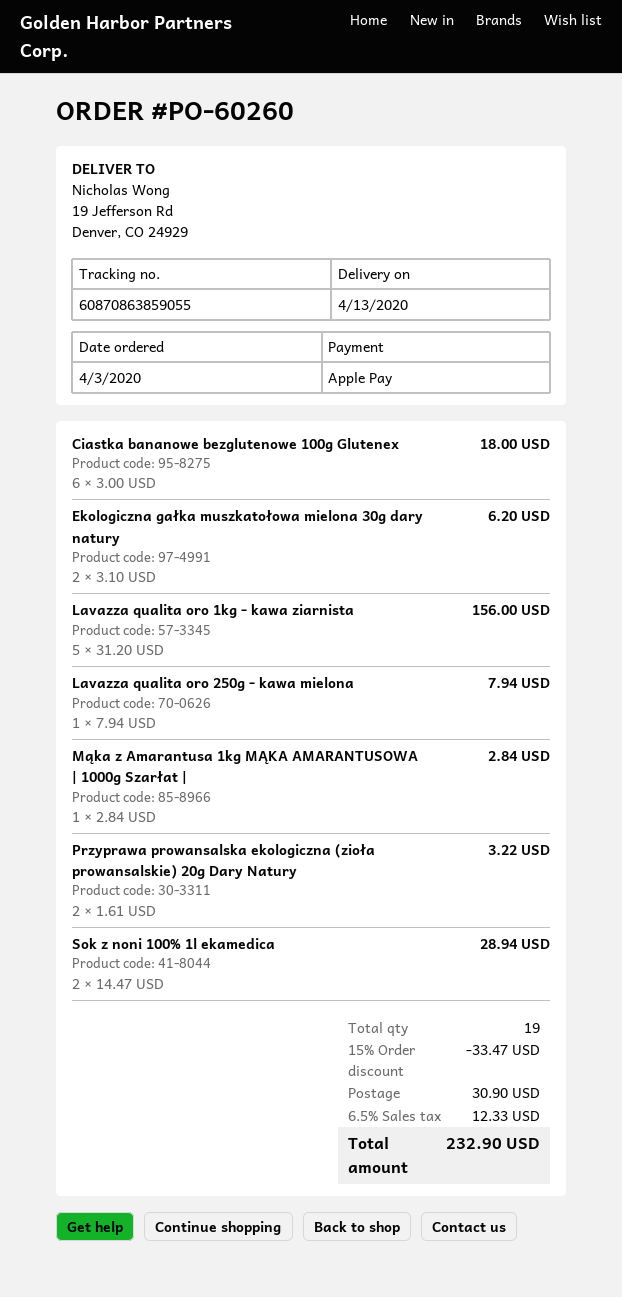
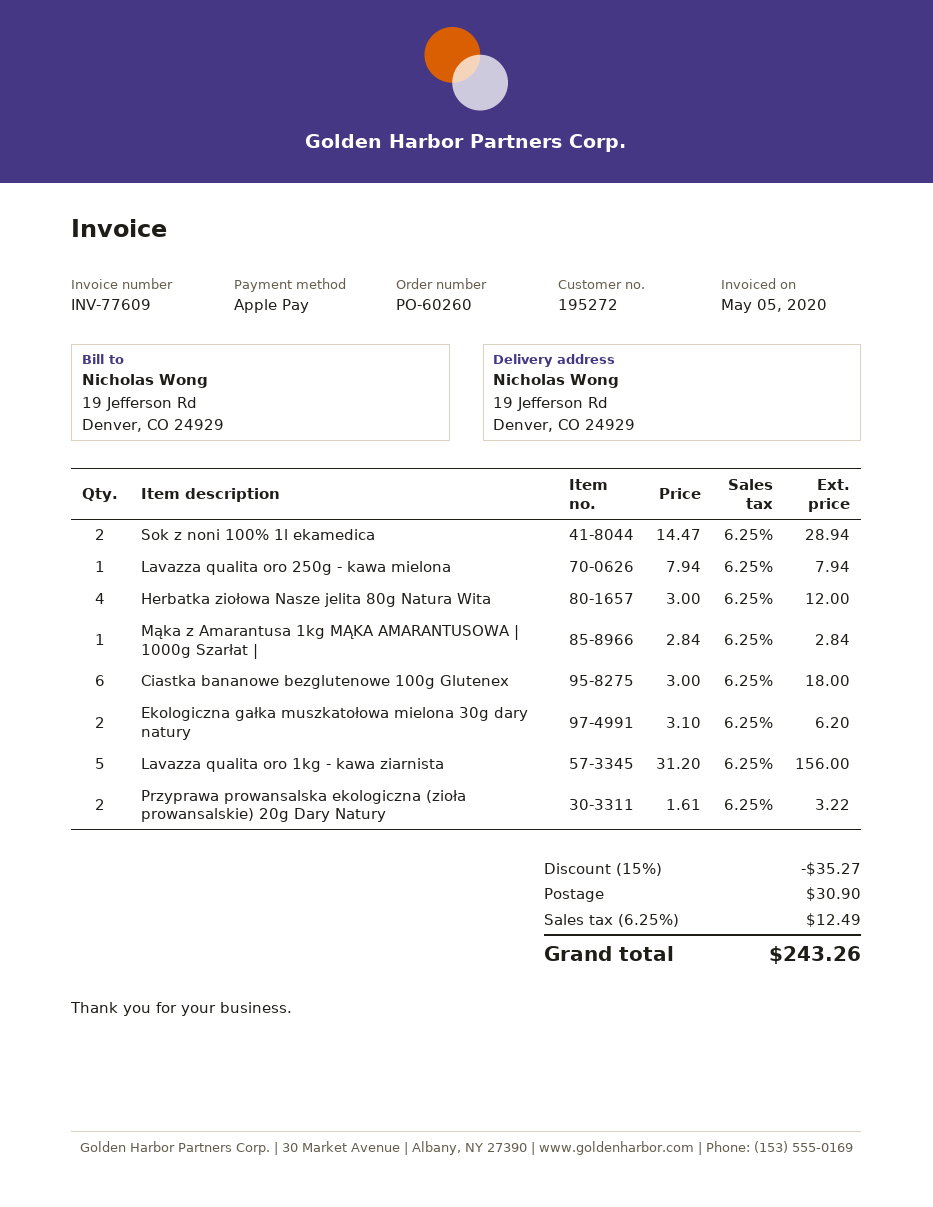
Herbatka ziołowa Nasze jelita 80g Natura Wita: none -> 4 x 3.00 = 12.00
discount: 15% = 33.47 -> 15% = 35.27
tax: 6.5% = 12.33 -> 6.25% = 12.49
total: 232.90 -> 243.26

